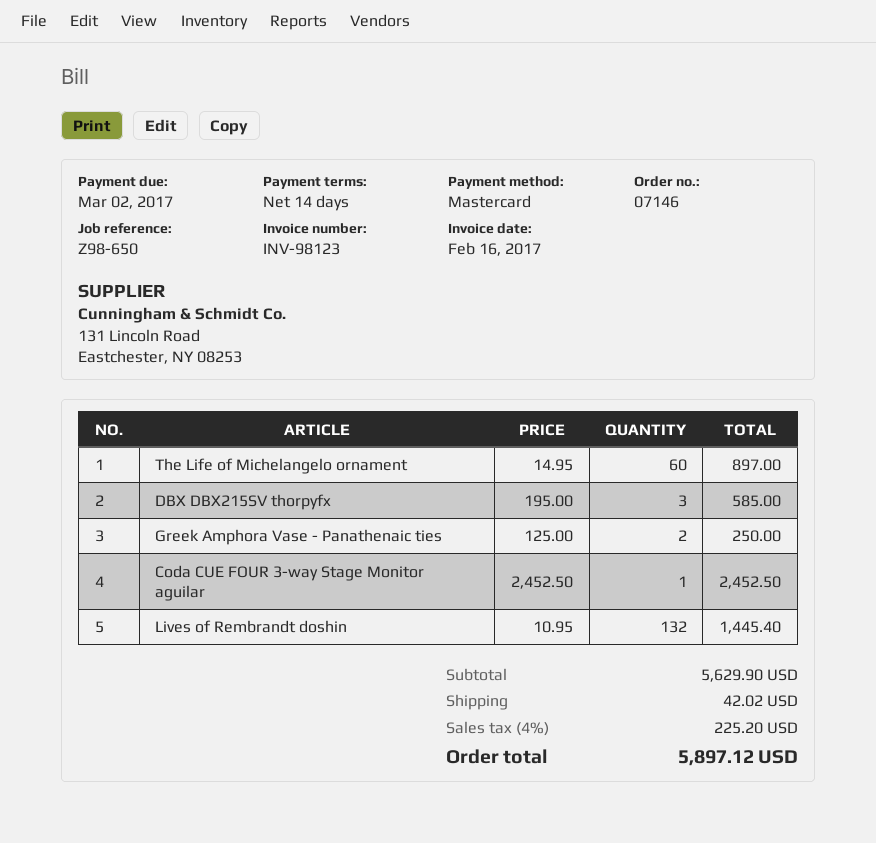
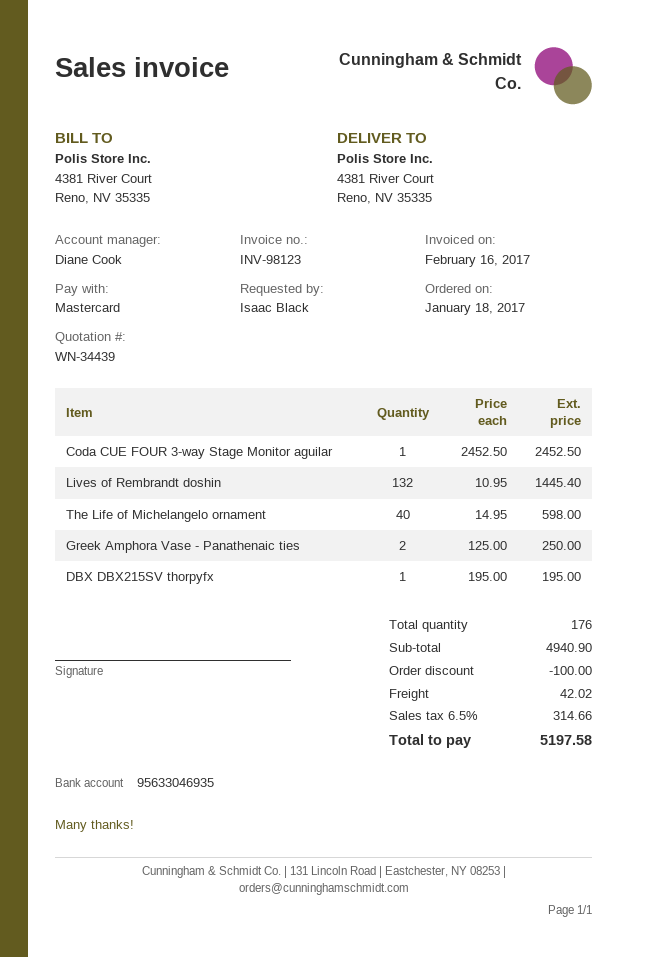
The Life of Michelangelo ornament: 60 x 14.95 = 897.00 -> 40 x 14.95 = 598.00
DBX DBX215SV thorpyfx: 3 x 195.00 = 585.00 -> 1 x 195.00 = 195.00
subtotal: 5629.90 -> 4940.90
discount: none -> 100.00
tax: 4% = 225.20 -> 6.5% = 314.66
total: 5897.12 -> 5197.58

